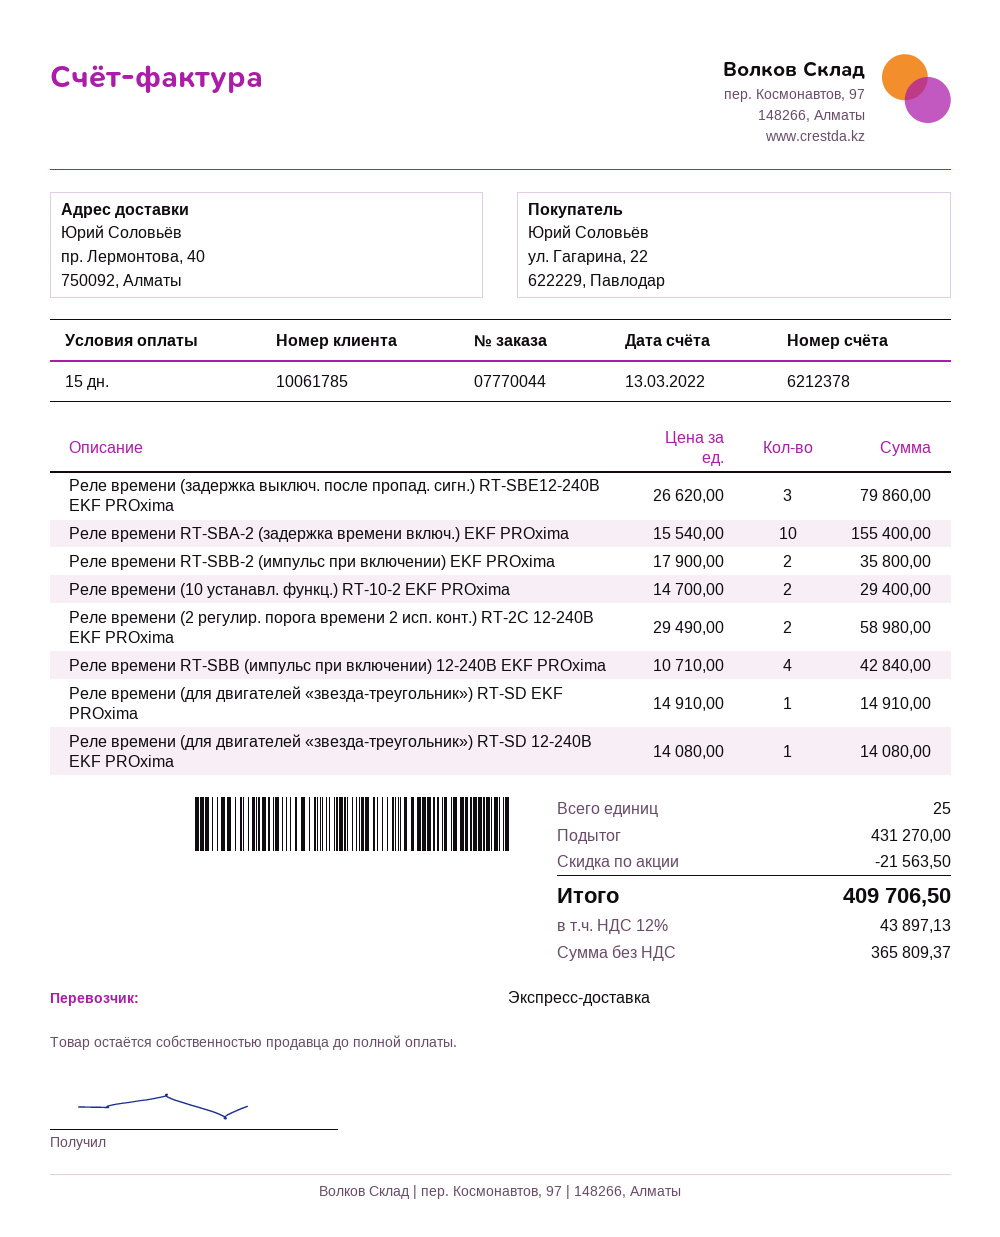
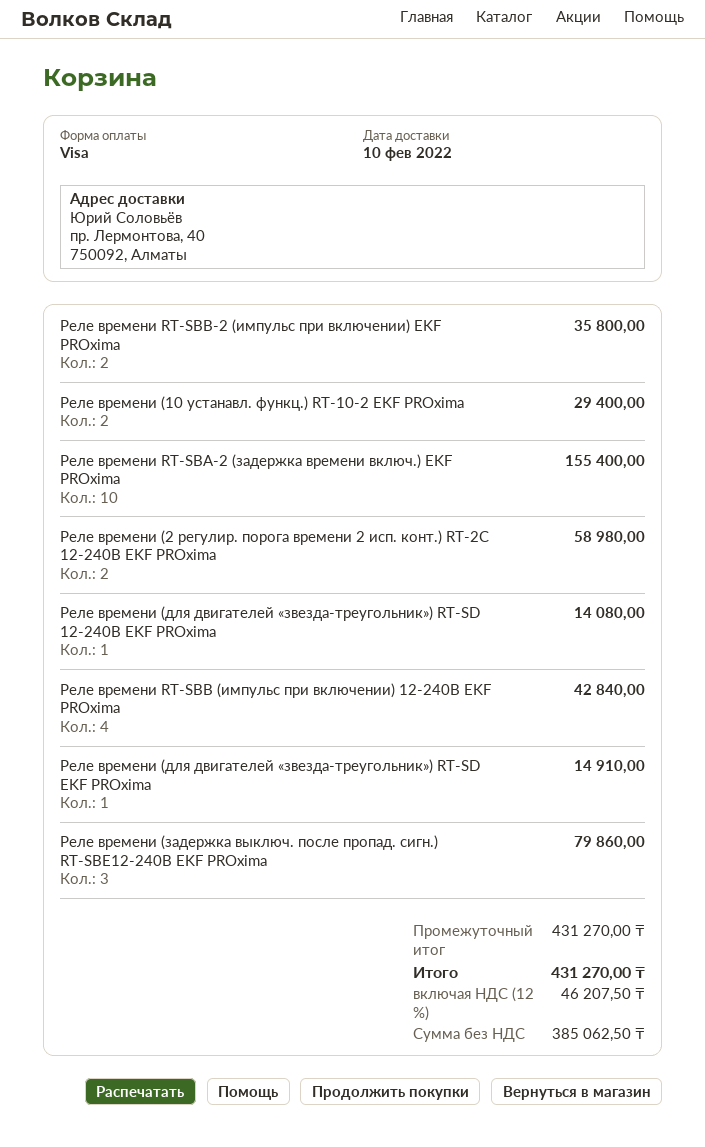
discount: 21563.50 -> none
net: 365809.37 -> 385062.50
tax: 12% = 43897.13 -> 12% = 46207.50
total: 409706.50 -> 431270.00

